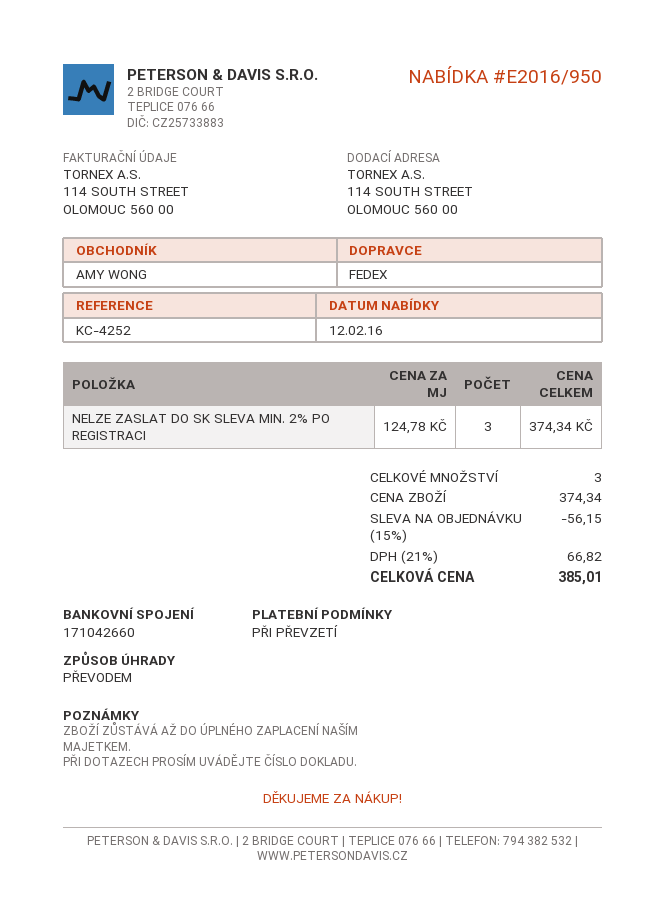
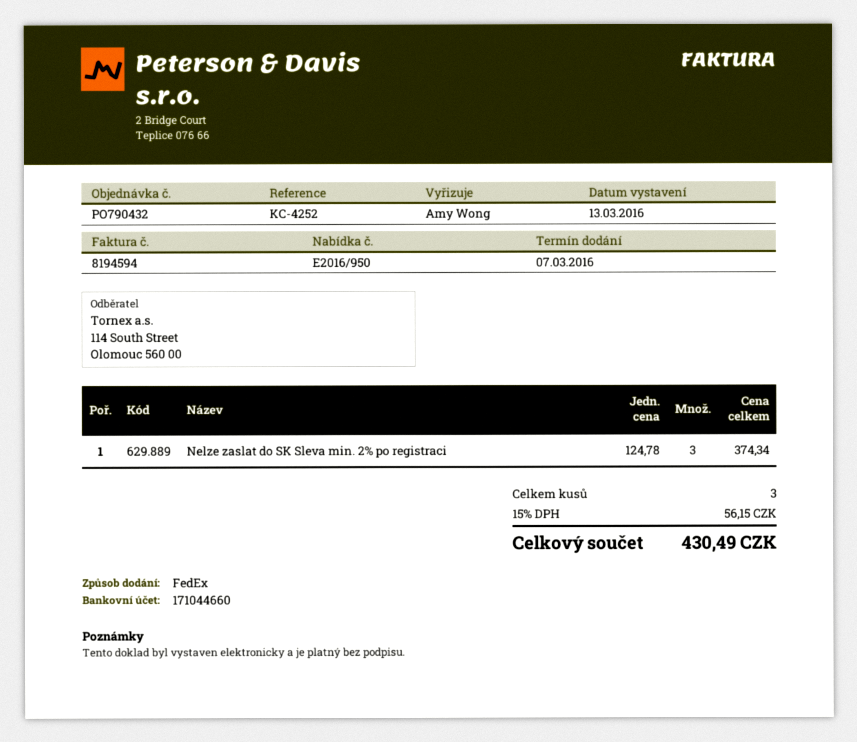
bank account: 171042660 -> 171044660
discount: 15% = 56.15 -> none
tax: 21% = 66.82 -> 15% = 56.15
total: 385.01 -> 430.49

